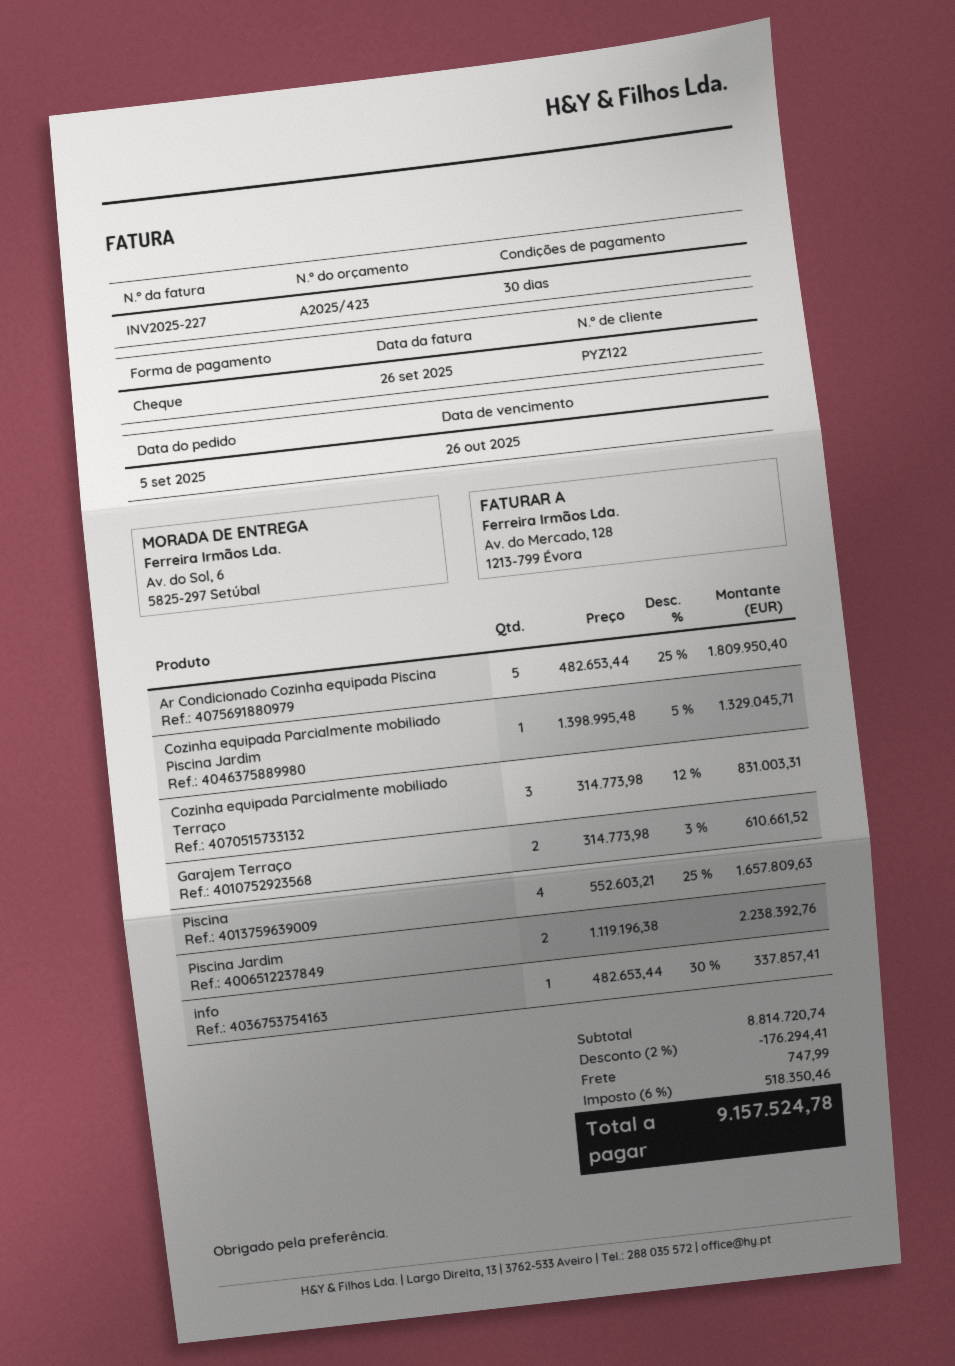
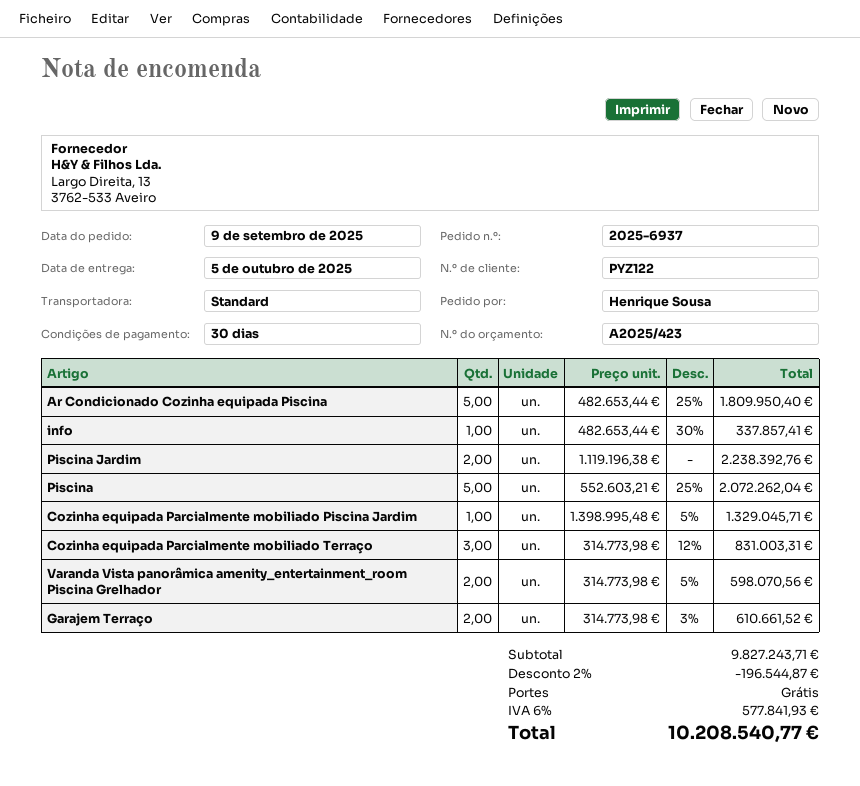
order date: 2025-09-05 -> 2025-09-09
Piscina: 4 x 552603.21 - 25% = 1657809.63 -> 5 x 552603.21 - 25% = 2072262.04
Varanda Vista panorâmica amenity_entertainment_room Piscina Grelhador: none -> 2 x 314773.98 - 5% = 598070.56
subtotal: 8814720.74 -> 9827243.71
discount: 2% = 176294.41 -> 2% = 196544.87
shipping: 747.99 -> 0.00
tax: 6% = 518350.46 -> 6% = 577841.93
total: 9157524.78 -> 10208540.77

